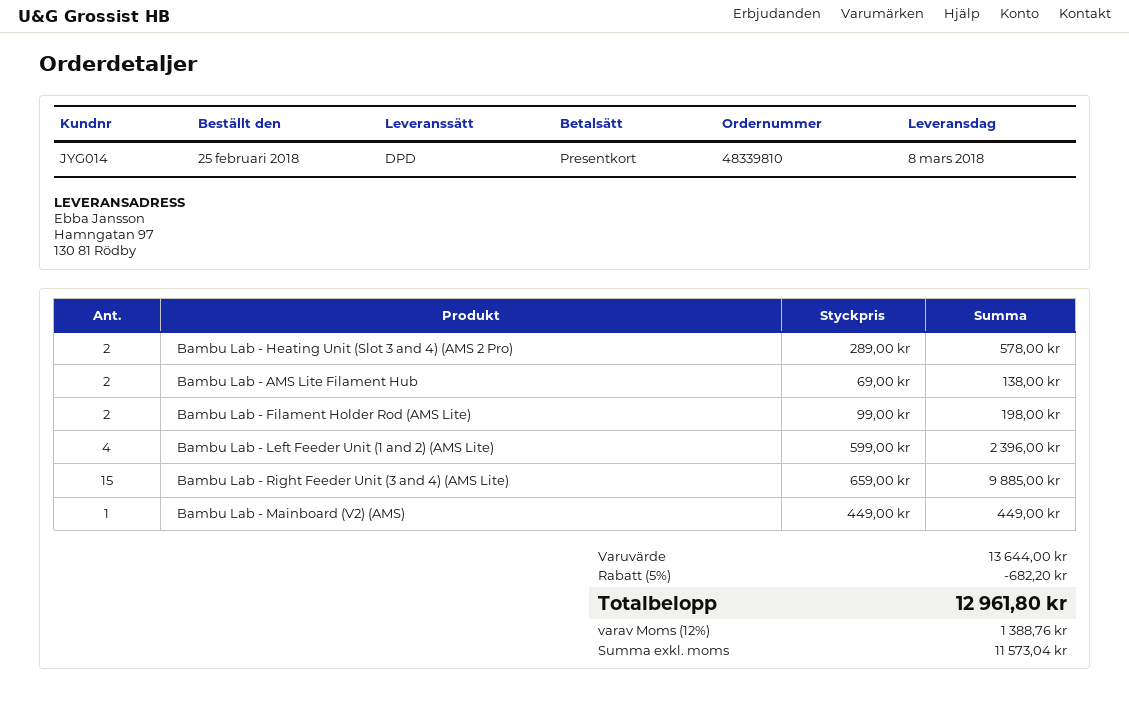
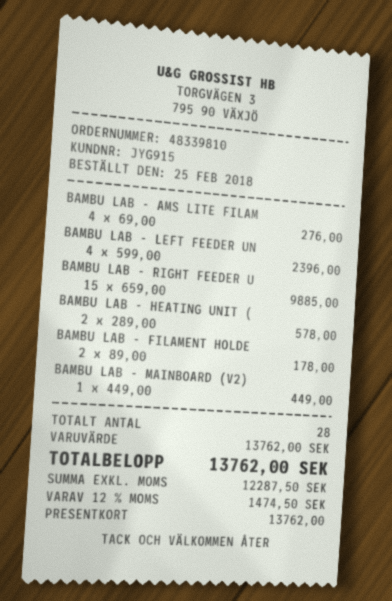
customer number: JYG014 -> JYG915
Bambu Lab - AMS Lite Filament Hub: 2 x 69.00 = 138.00 -> 4 x 69.00 = 276.00
Bambu Lab - Filament Holder Rod (AMS Lite): 2 x 99.00 = 198.00 -> 2 x 89.00 = 178.00
subtotal: 13644.00 -> 13762.00
discount: 5% = 682.20 -> none
net: 11573.04 -> 12287.50
tax: 12% = 1388.76 -> 12% = 1474.50
total: 12961.80 -> 13762.00

